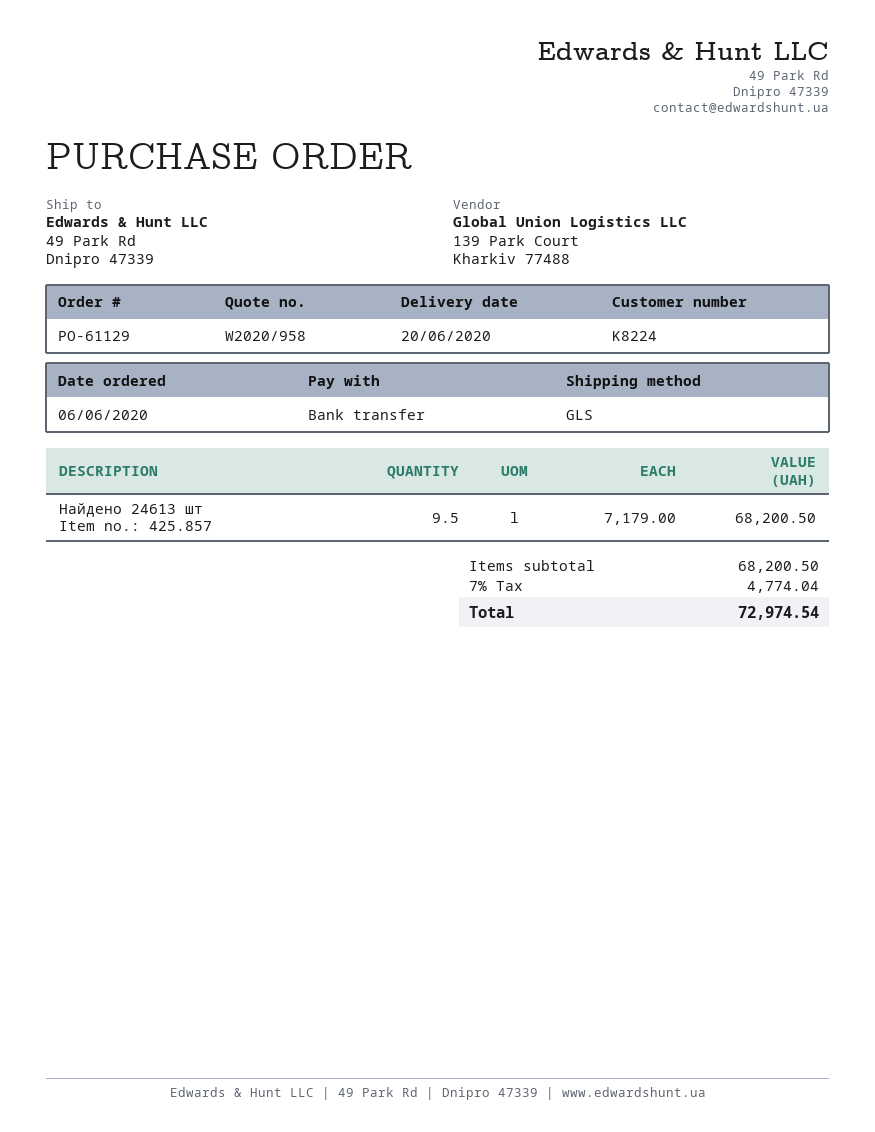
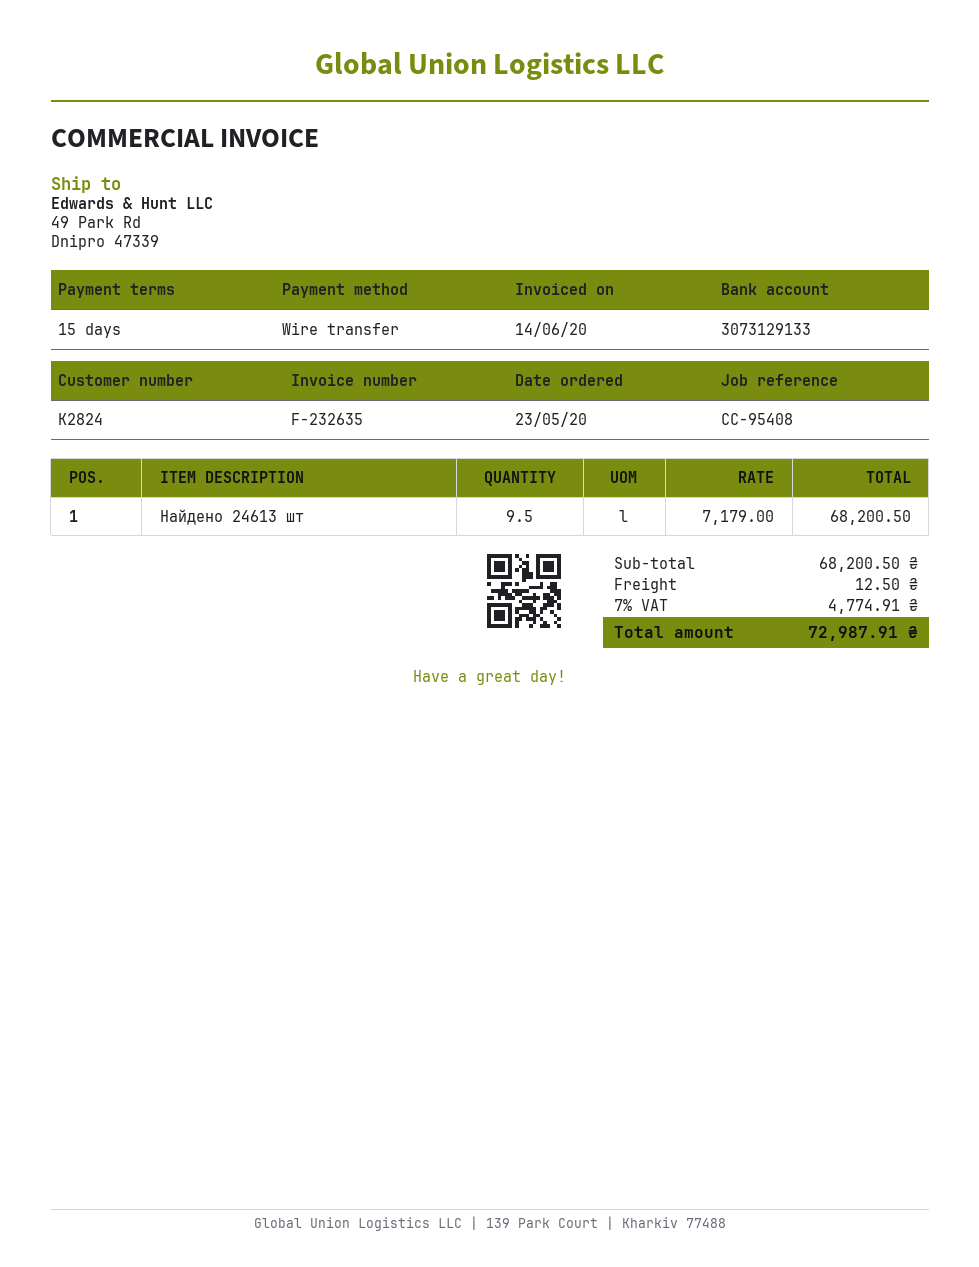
order date: 2020-06-06 -> 2020-05-23
customer number: K8224 -> K2824
shipping: none -> 12.50
tax: 7% = 4774.04 -> 7% = 4774.91
total: 72974.54 -> 72987.91

